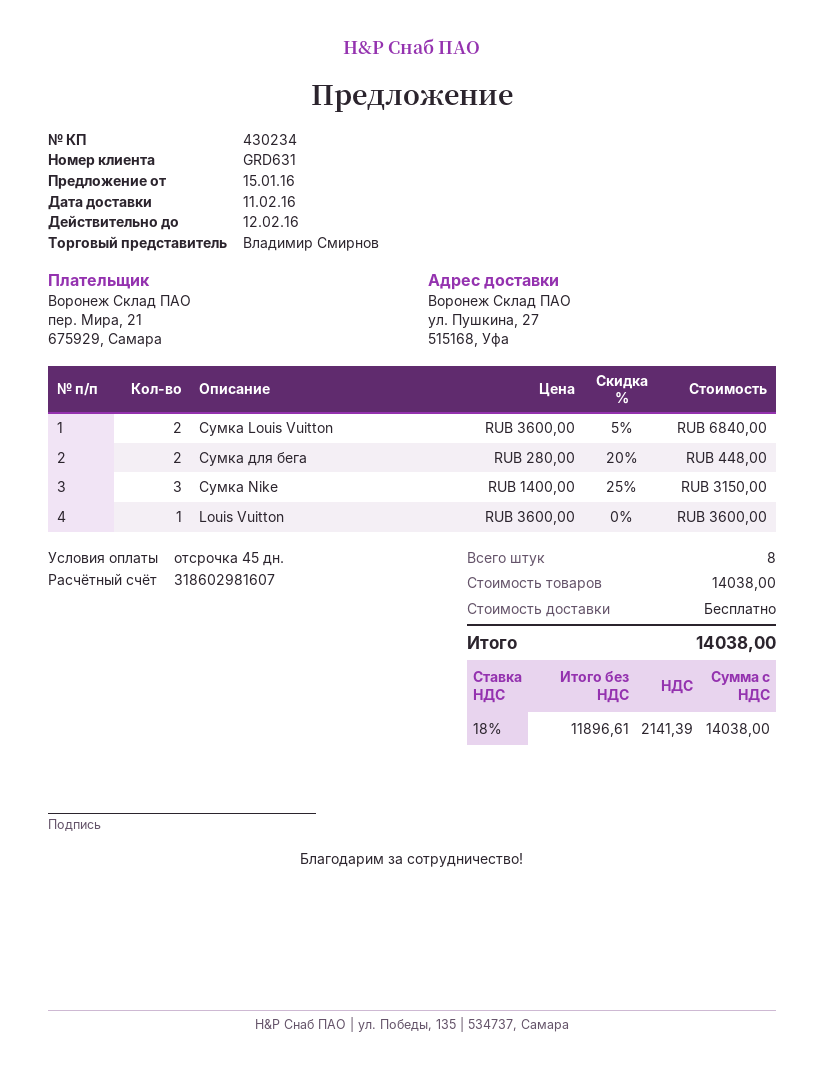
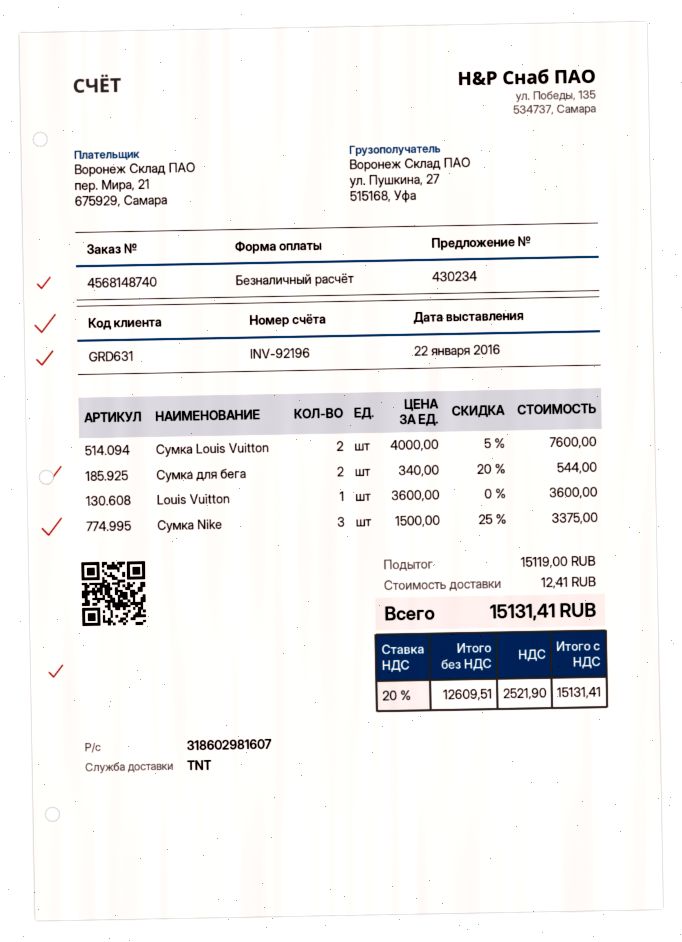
Сумка Louis Vuitton: 2 x 3600.00 - 5% = 6840.00 -> 2 x 4000.00 - 5% = 7600.00
Сумка для бега: 2 x 280.00 - 20% = 448.00 -> 2 x 340.00 - 20% = 544.00
Сумка Nike: 3 x 1400.00 - 25% = 3150.00 -> 3 x 1500.00 - 25% = 3375.00
subtotal: 14038.00 -> 15119.00
shipping: 0.00 -> 12.41
net: 11896.61 -> 12609.51
tax: 18% = 2141.39 -> 20% = 2521.90
total: 14038.00 -> 15131.41

